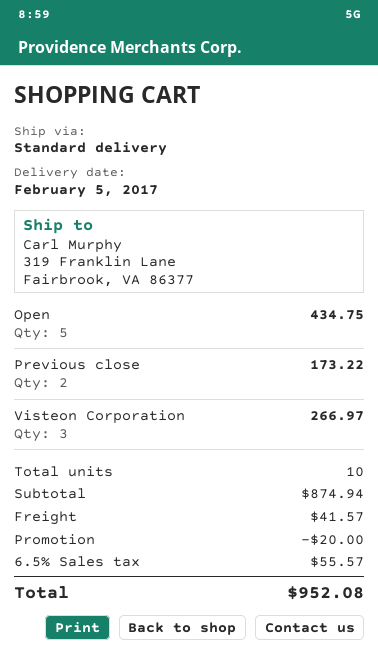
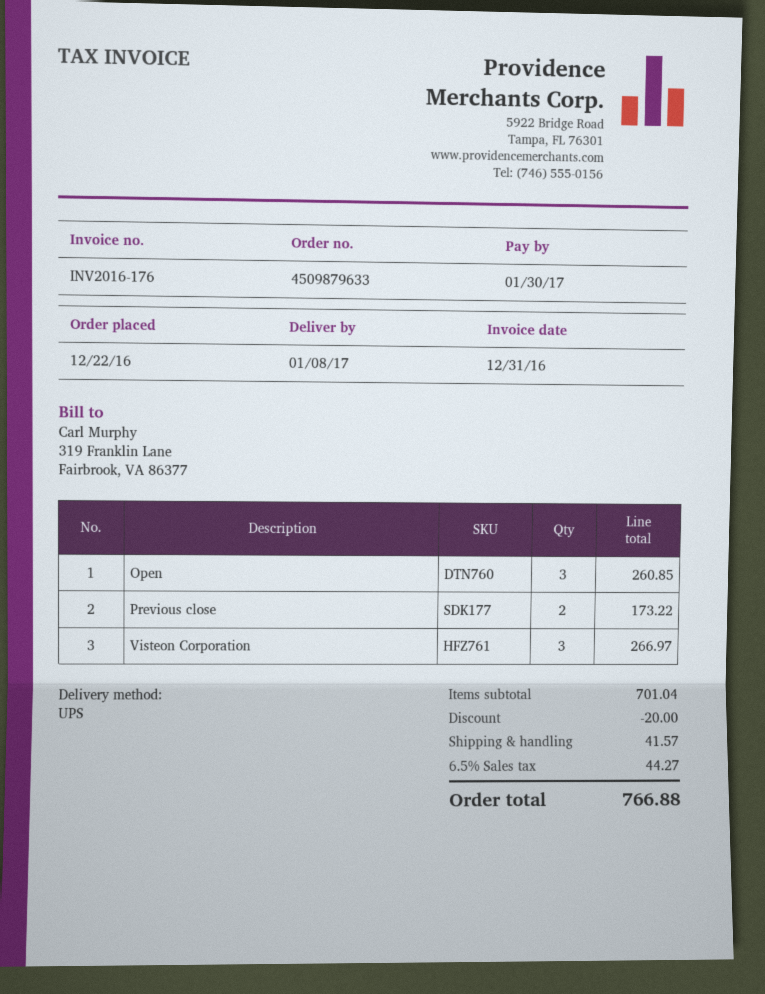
delivery date: 2017-02-05 -> 2017-01-08
shipping method: standard -> UPS
Open: 5 for 434.75 -> 3 for 260.85
subtotal: 874.94 -> 701.04
tax: 6.5% = 55.57 -> 6.5% = 44.27
total: 952.08 -> 766.88

